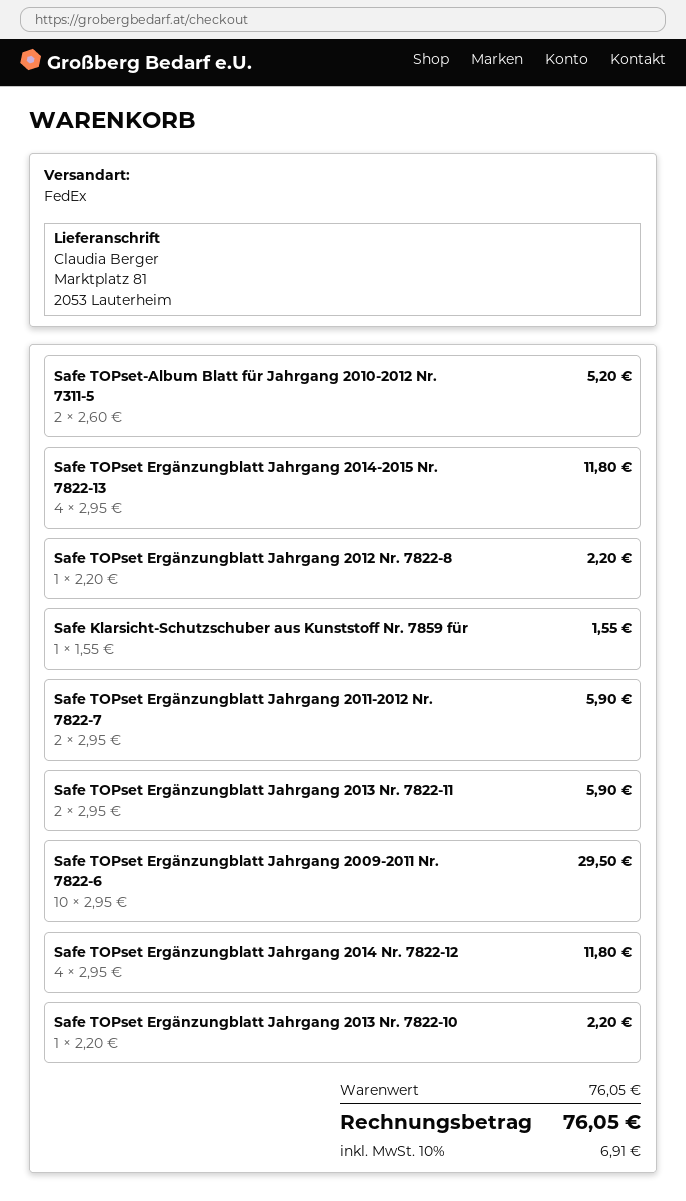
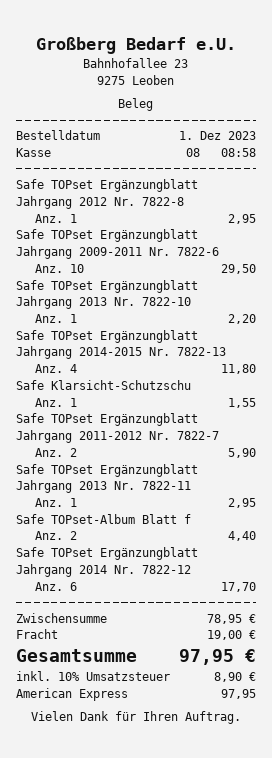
Safe TOPset-Album Blatt für Jahrgang 2010-2012 Nr. 7311-5: 2 for 5.20 -> 2 for 4.40
Safe TOPset Ergänzungblatt Jahrgang 2012 Nr. 7822-8: 1 for 2.20 -> 1 for 2.95
Safe TOPset Ergänzungblatt Jahrgang 2013 Nr. 7822-11: 2 for 5.90 -> 1 for 2.95
Safe TOPset Ergänzungblatt Jahrgang 2014 Nr. 7822-12: 4 for 11.80 -> 6 for 17.70
subtotal: 76.05 -> 78.95
shipping: none -> 19.00
tax: 10% = 6.91 -> 10% = 8.90
total: 76.05 -> 97.95

